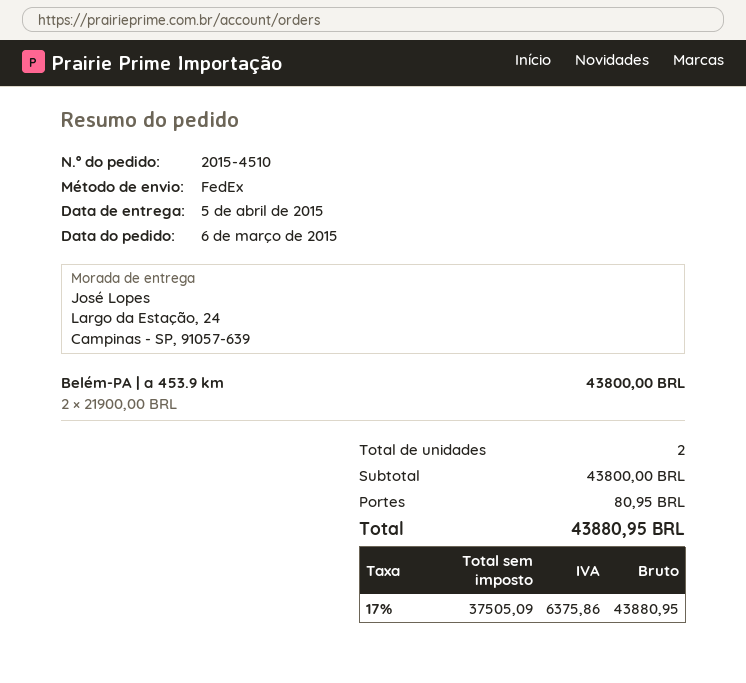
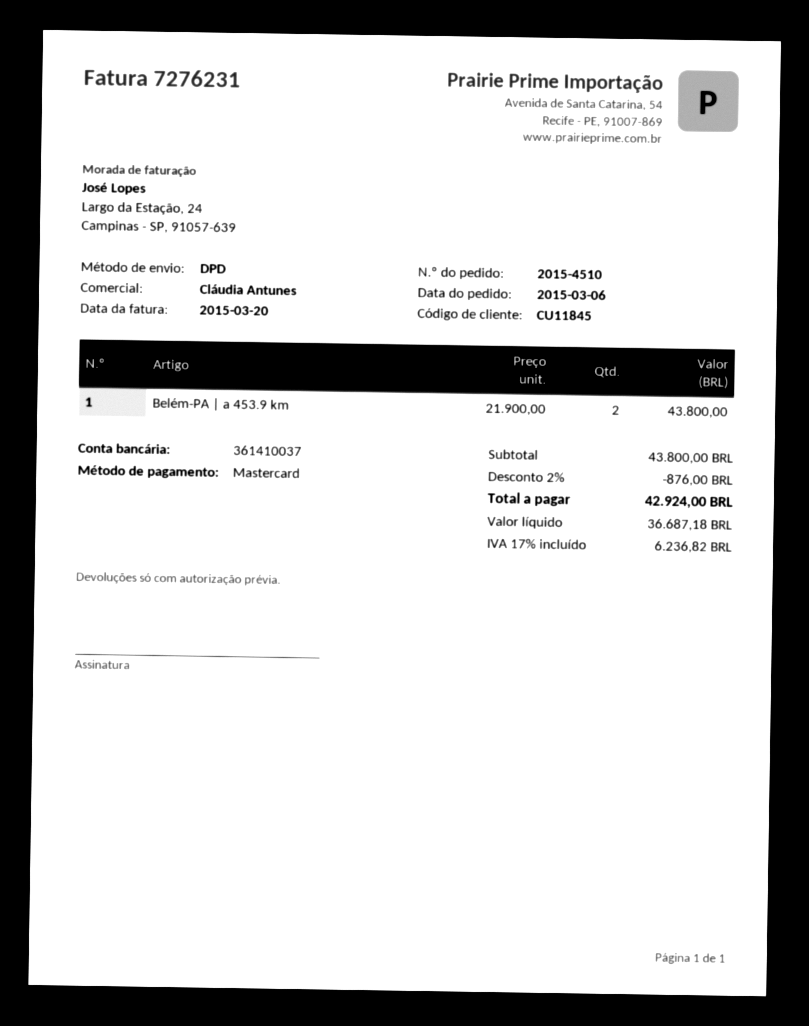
shipping method: FedEx -> DPD
discount: none -> 2% = 876.00
shipping: 80.95 -> none
net: 37505.09 -> 36687.18
tax: 17% = 6375.86 -> 17% = 6236.82
total: 43880.95 -> 42924.00

